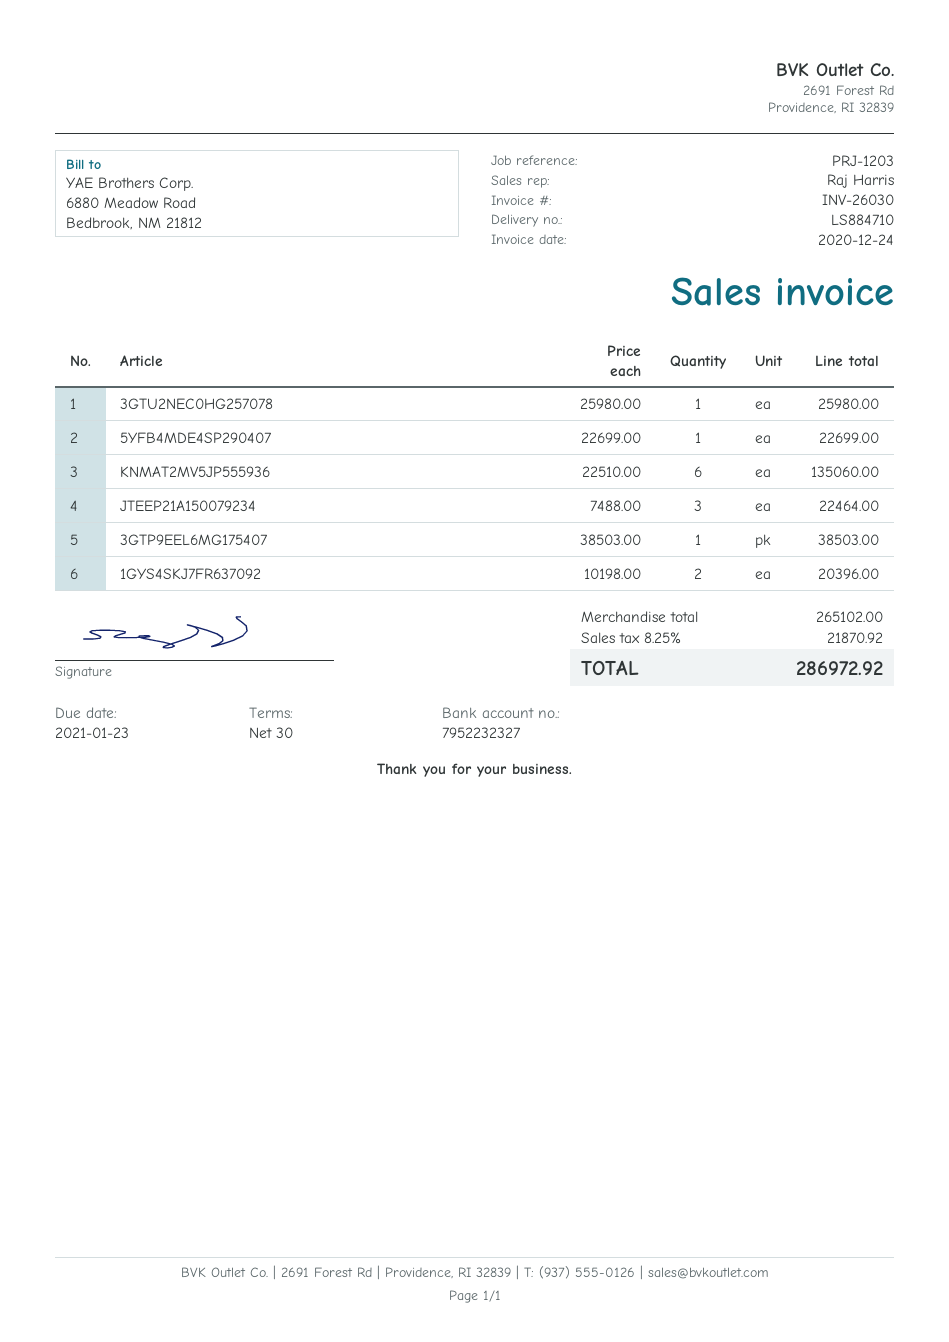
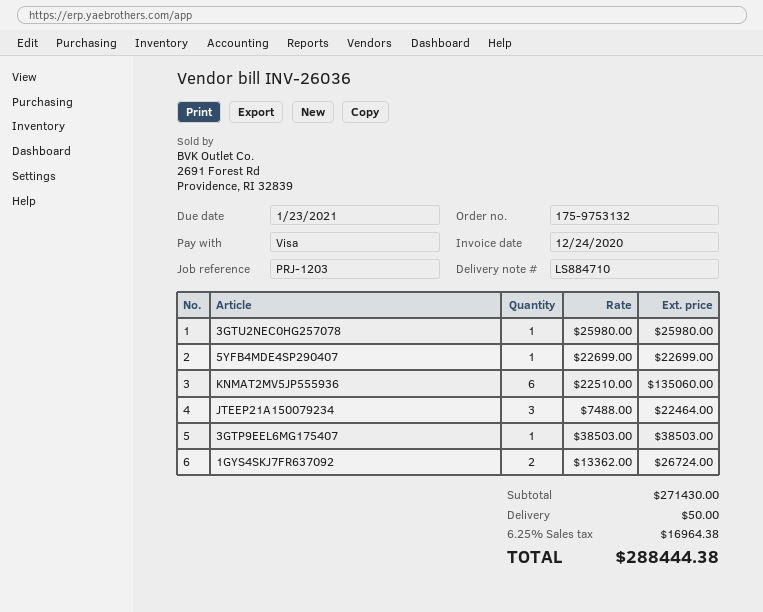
invoice number: INV-26030 -> INV-26036
1GYS4SKJ7FR637092: 2 x 10198.00 = 20396.00 -> 2 x 13362.00 = 26724.00
subtotal: 265102.00 -> 271430.00
shipping: none -> 50.00
tax: 8.25% = 21870.92 -> 6.25% = 16964.38
total: 286972.92 -> 288444.38

